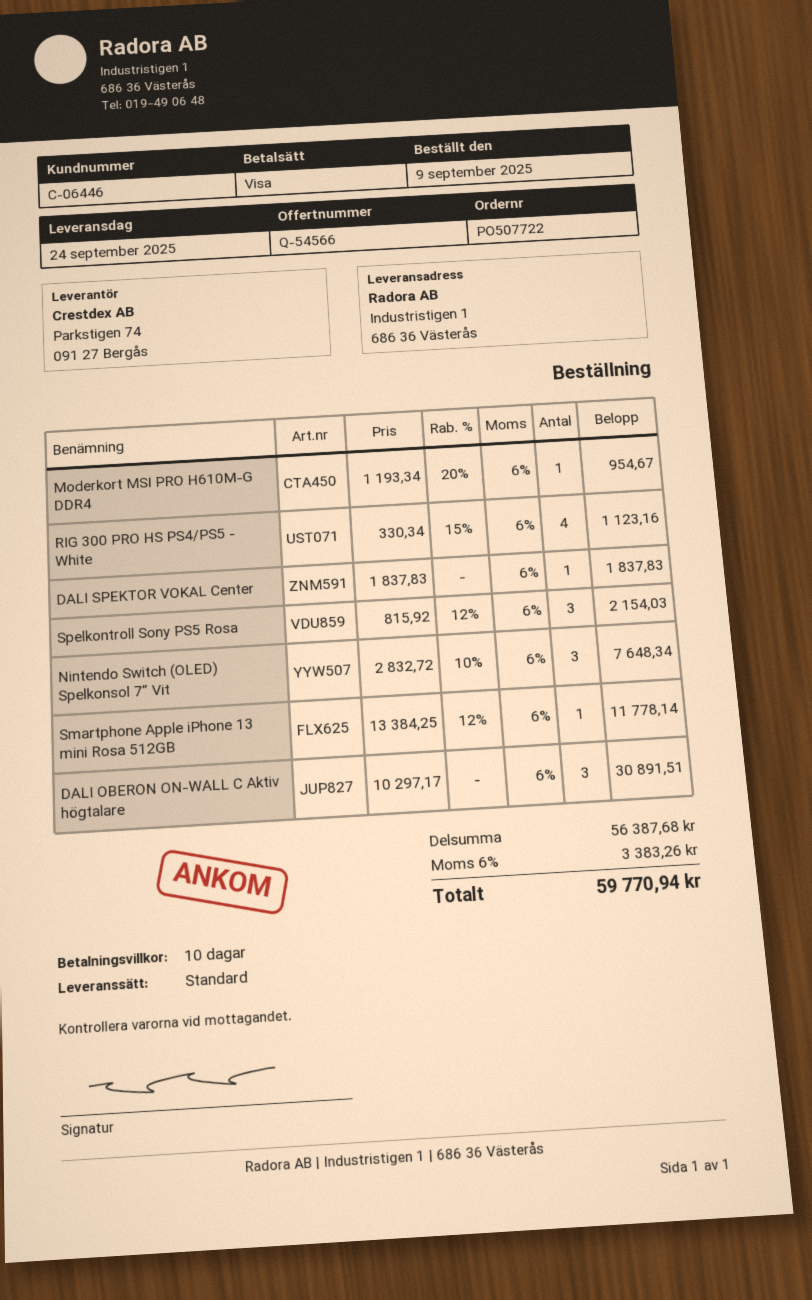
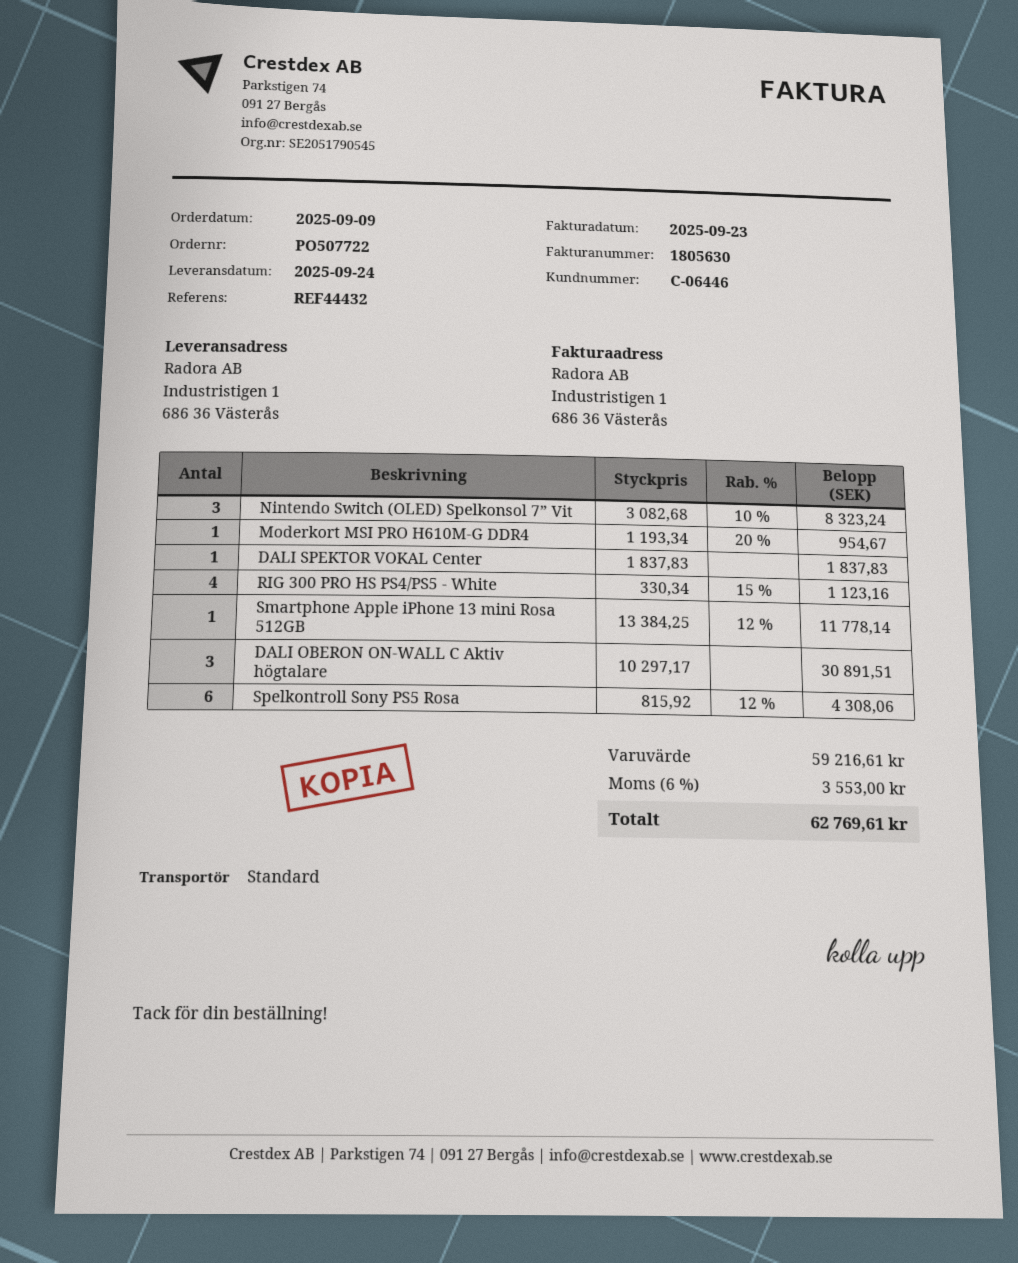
Spelkontroll Sony PS5 Rosa: 3 x 815.92 - 12% = 2154.03 -> 6 x 815.92 - 12% = 4308.06
Nintendo Switch (OLED) Spelkonsol 7” Vit: 3 x 2832.72 - 10% = 7648.34 -> 3 x 3082.68 - 10% = 8323.24
subtotal: 56387.68 -> 59216.61
tax: 6% = 3383.26 -> 6% = 3553.00
total: 59770.94 -> 62769.61

